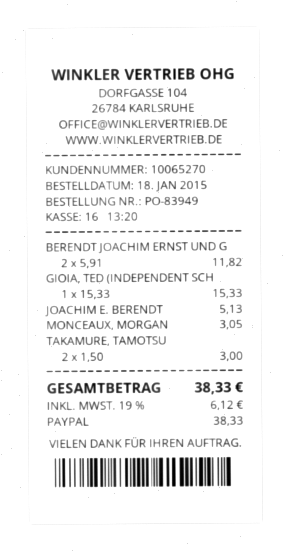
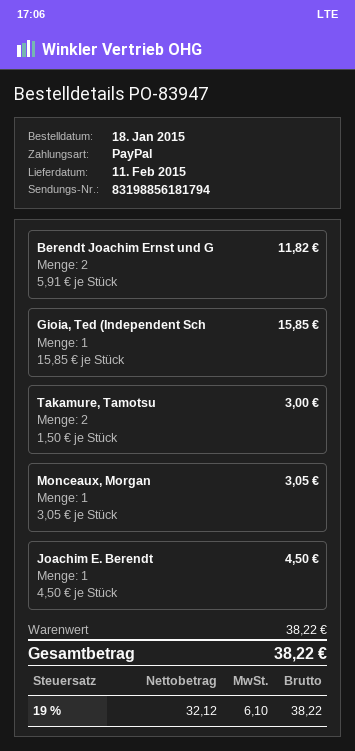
order number: PO-83949 -> PO-83947
GIOIA, TED (INDEPENDENT SCH: 1 x 15.33 = 15.33 -> 1 x 15.85 = 15.85
JOACHIM E. BERENDT: 1 x 5.13 = 5.13 -> 1 x 4.50 = 4.50
tax: 19% = 6.12 -> 19% = 6.10
total: 38.33 -> 38.22

